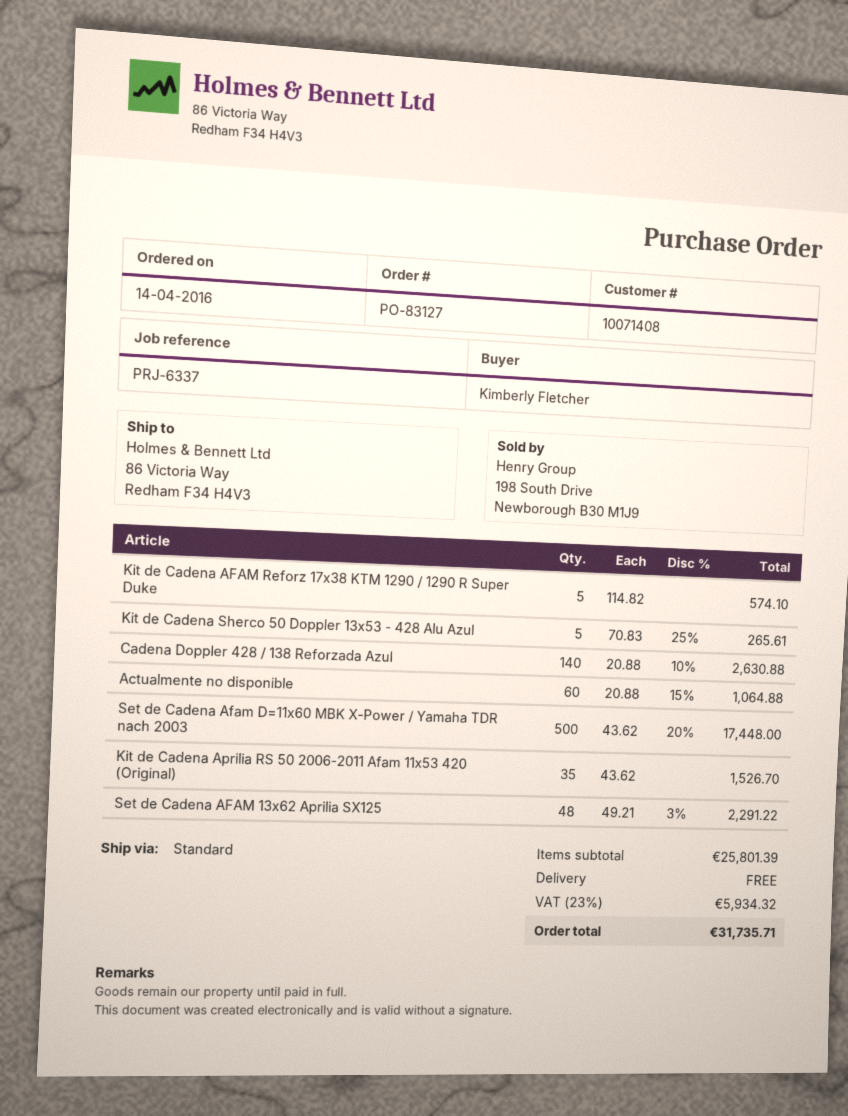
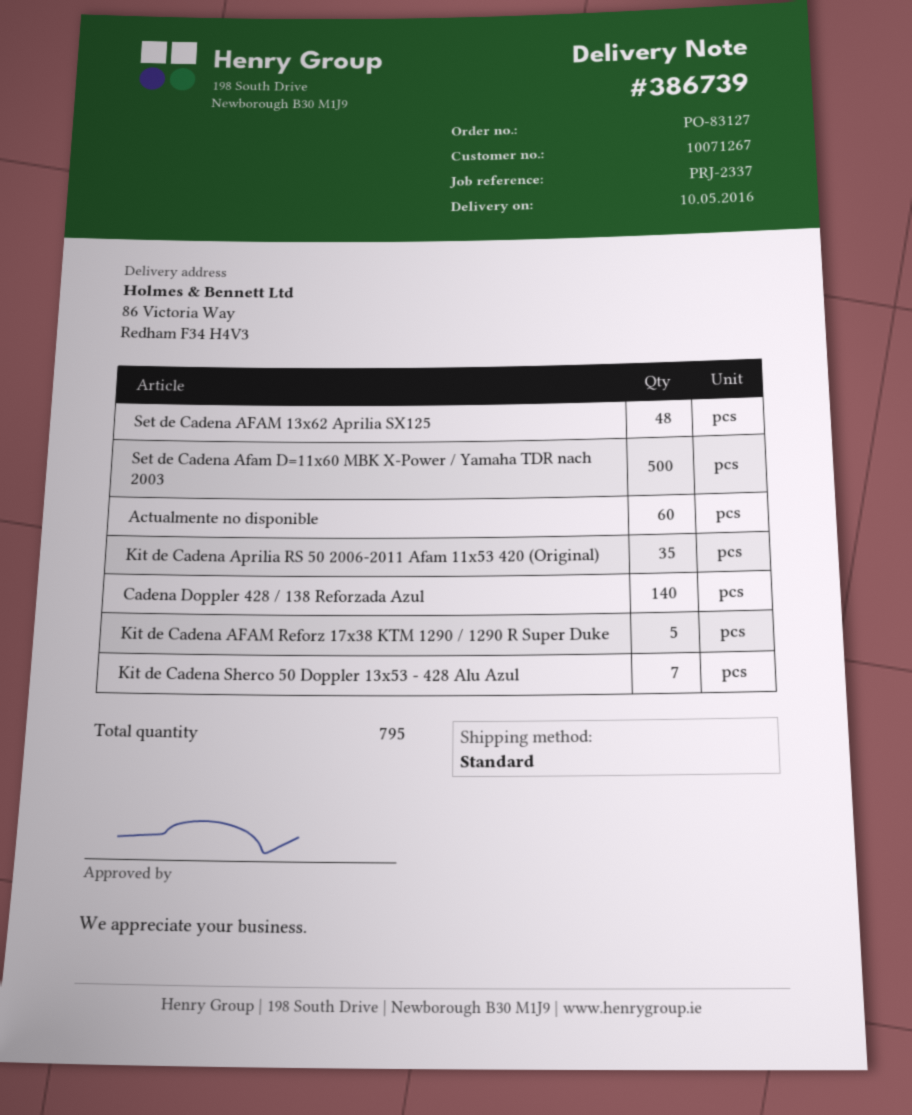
customer number: 10071408 -> 10071267
reference: PRJ-6337 -> PRJ-2337
Kit de Cadena Sherco 50 Doppler 13x53 - 428 Alu Azul: 5 -> 7

